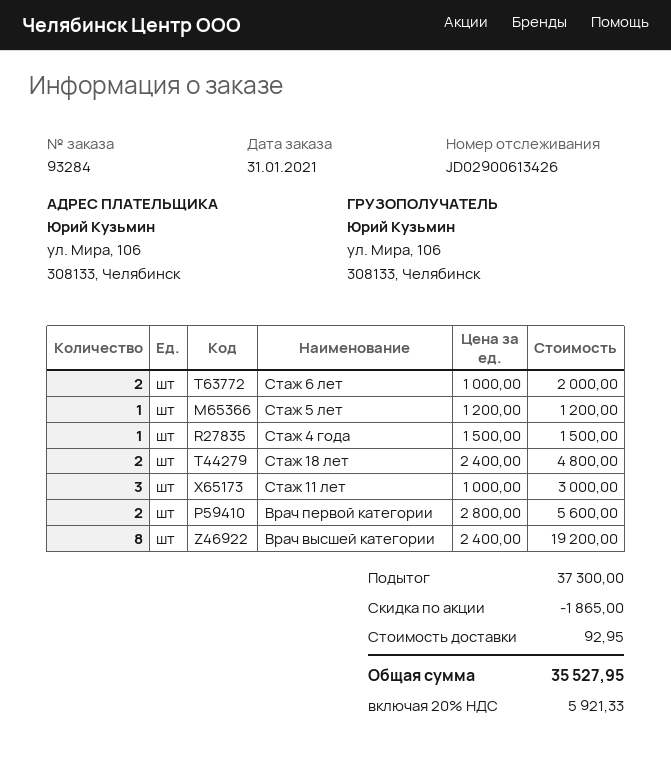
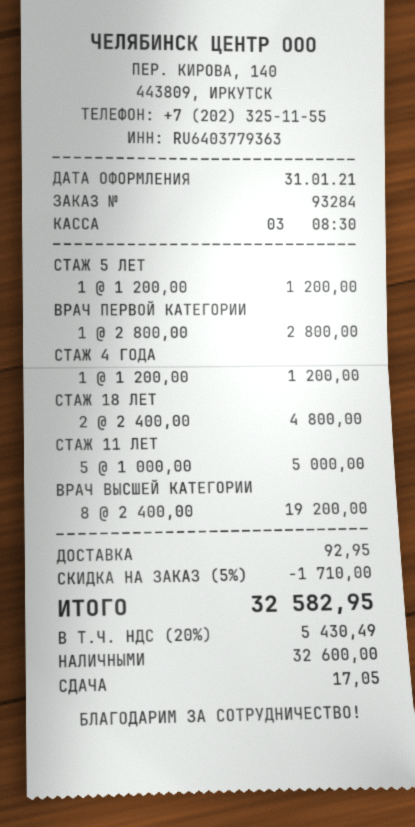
Стаж 6 лет: 2 x 1000.00 = 2000.00 -> none
Стаж 4 года: 1 x 1500.00 = 1500.00 -> 1 x 1200.00 = 1200.00
Стаж 11 лет: 3 x 1000.00 = 3000.00 -> 5 x 1000.00 = 5000.00
Врач первой категории: 2 x 2800.00 = 5600.00 -> 1 x 2800.00 = 2800.00
discount: 1865.00 -> 1710.00
tax: 20% = 5921.33 -> 20% = 5430.49
total: 35527.95 -> 32582.95

